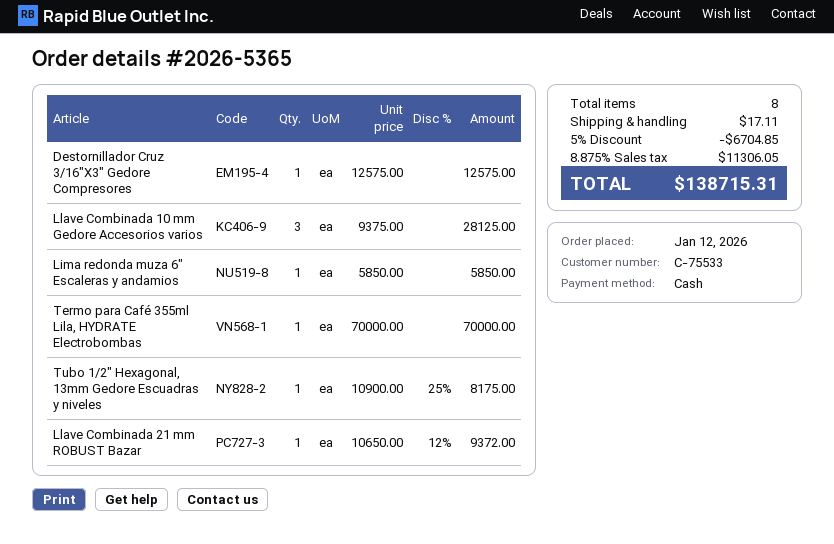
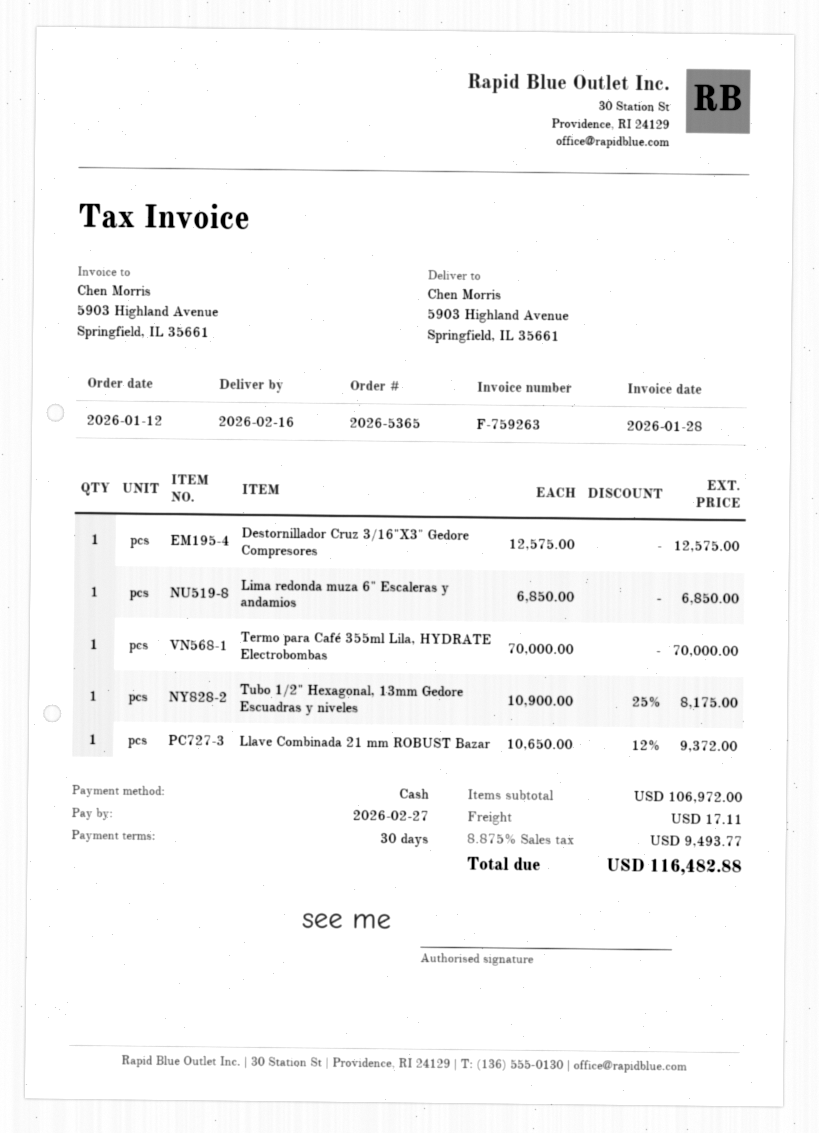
Llave Combinada 10 mm Gedore Accesorios varios: 3 x 9375.00 = 28125.00 -> none
Lima redonda muza 6" Escaleras y andamios: 1 x 5850.00 = 5850.00 -> 1 x 6850.00 = 6850.00
discount: 5% = 6704.85 -> none
tax: 8.875% = 11306.05 -> 8.875% = 9493.77
total: 138715.31 -> 116482.88

